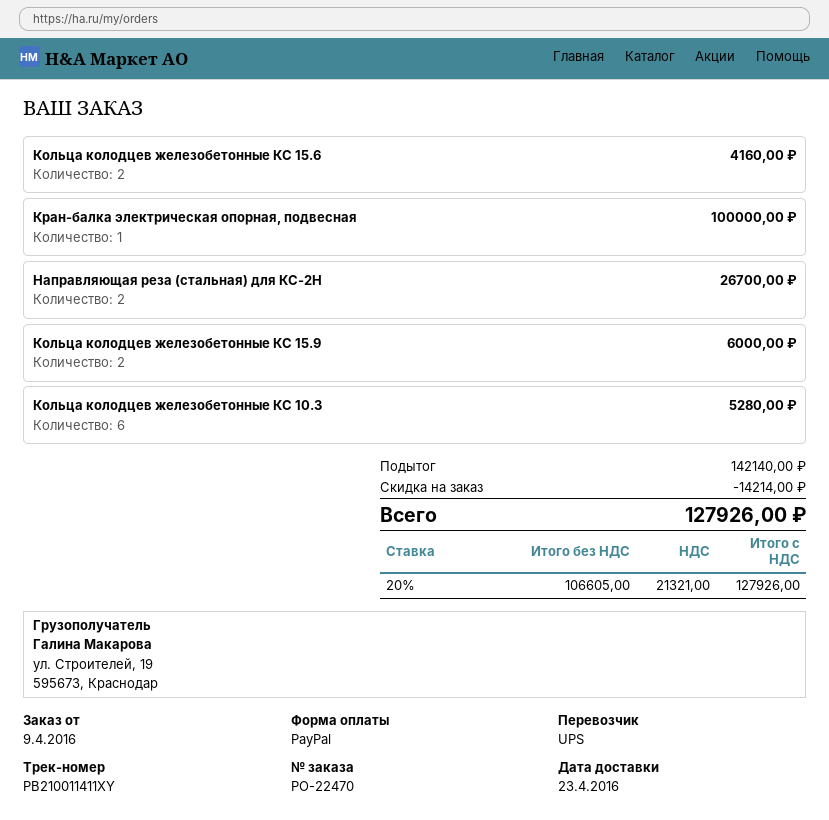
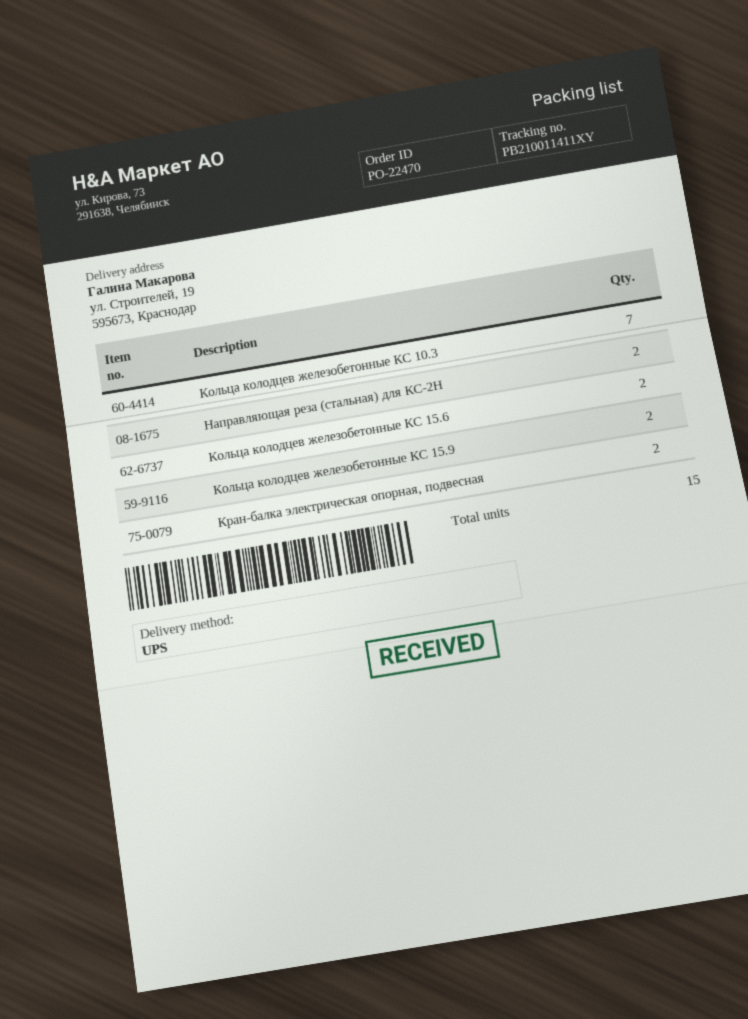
Кран-балка электрическая опорная, подвесная: 1 -> 2
Кольца колодцев железобетонные КС 10.3: 6 -> 7

